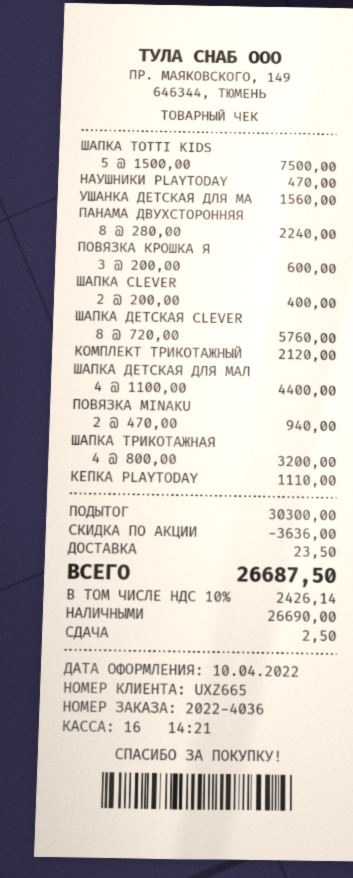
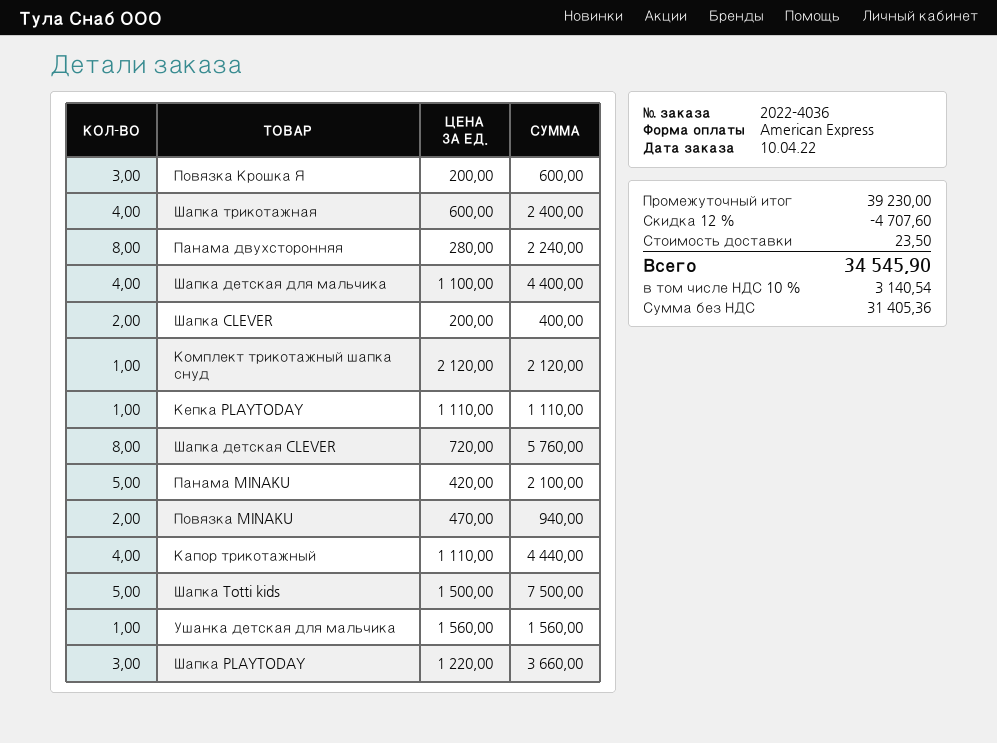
payment method: cash -> American Express
НАУШНИКИ PLAYTODAY: 1 x 470.00 = 470.00 -> none
ШАПКА ТРИКОТАЖНАЯ: 4 x 800.00 = 3200.00 -> 4 x 600.00 = 2400.00
Панама MINAKU: none -> 5 x 420.00 = 2100.00
Капор трикотажный: none -> 4 x 1110.00 = 4440.00
Шапка PLAYTODAY: none -> 3 x 1220.00 = 3660.00
subtotal: 30300.00 -> 39230.00
discount: 3636.00 -> 4707.60
tax: 10% = 2426.14 -> 10% = 3140.54
total: 26687.50 -> 34545.90

